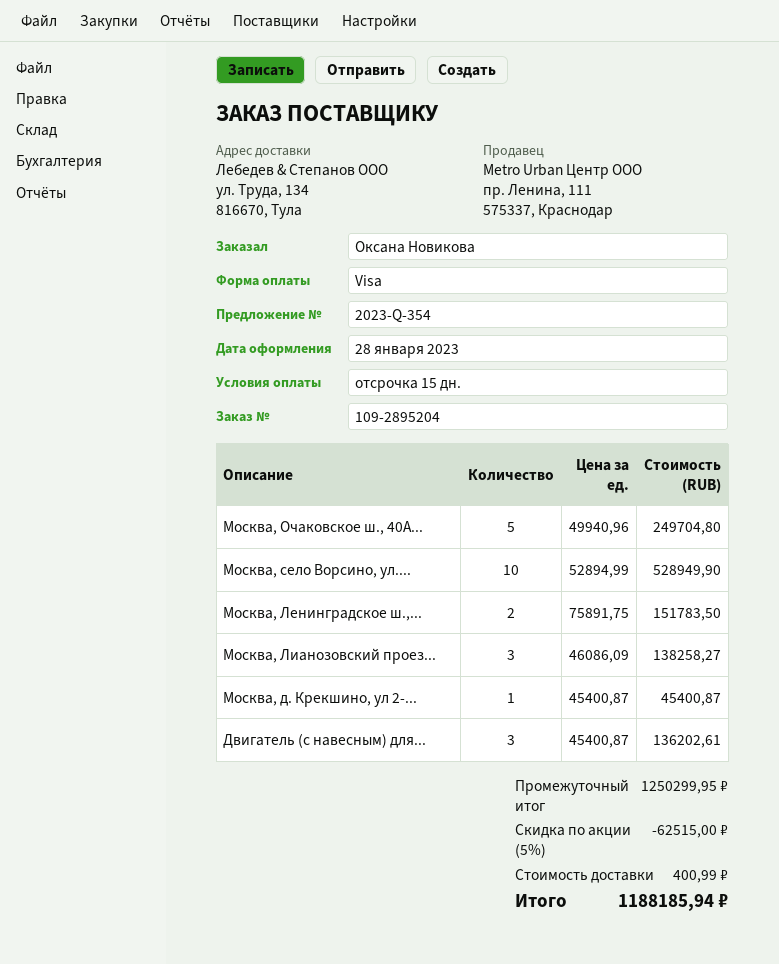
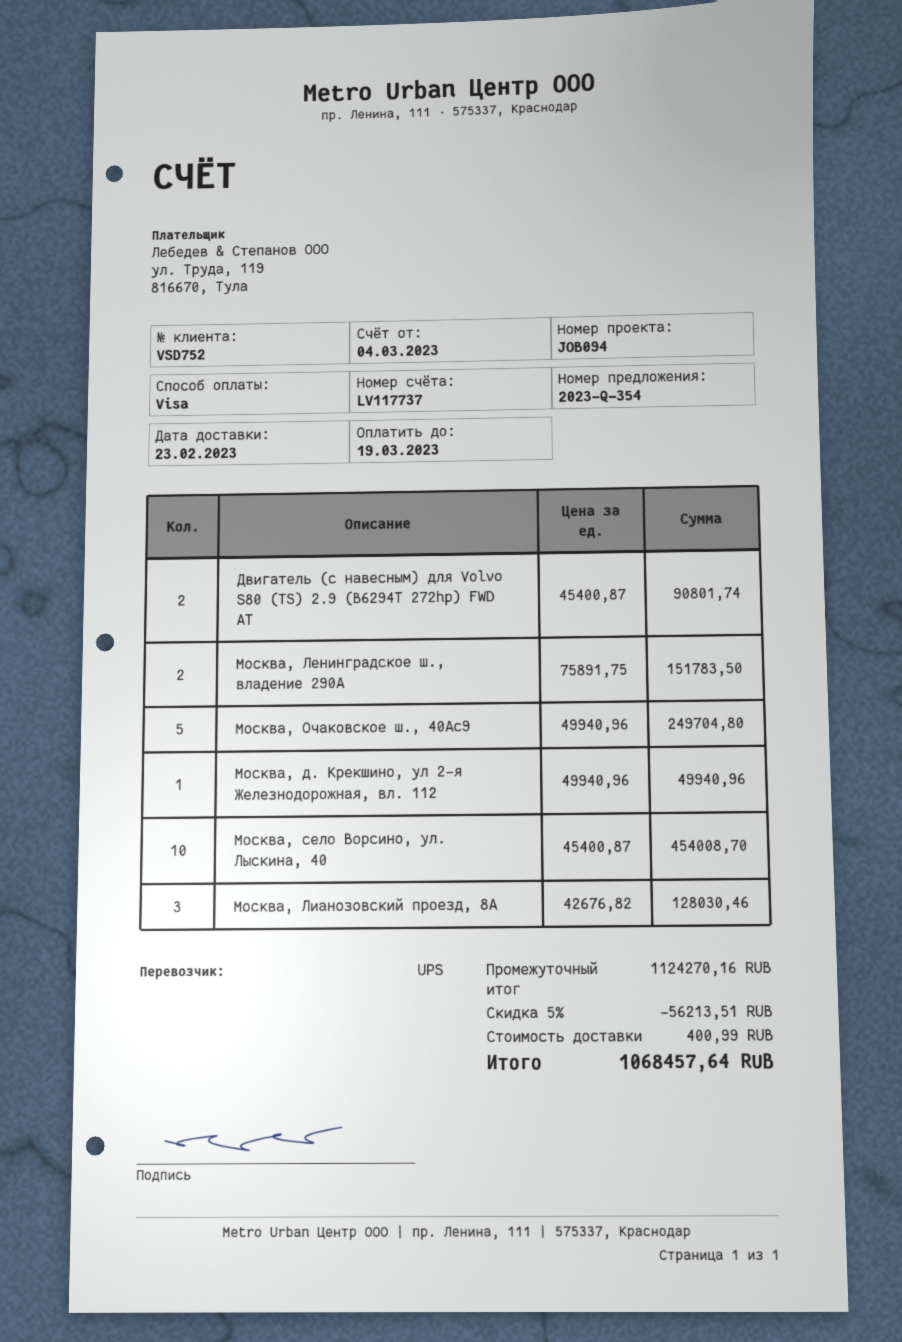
Москва, село Ворсино, ул....: 10 x 52894.99 = 528949.90 -> 10 x 45400.87 = 454008.70
Москва, Лианозовский проез...: 3 x 46086.09 = 138258.27 -> 3 x 42676.82 = 128030.46
Москва, д. Крекшино, ул 2-...: 1 x 45400.87 = 45400.87 -> 1 x 49940.96 = 49940.96
Двигатель (с навесным) для...: 3 x 45400.87 = 136202.61 -> 2 x 45400.87 = 90801.74
subtotal: 1250299.95 -> 1124270.16
discount: 5% = 62515.00 -> 5% = 56213.51
total: 1188185.94 -> 1068457.64

